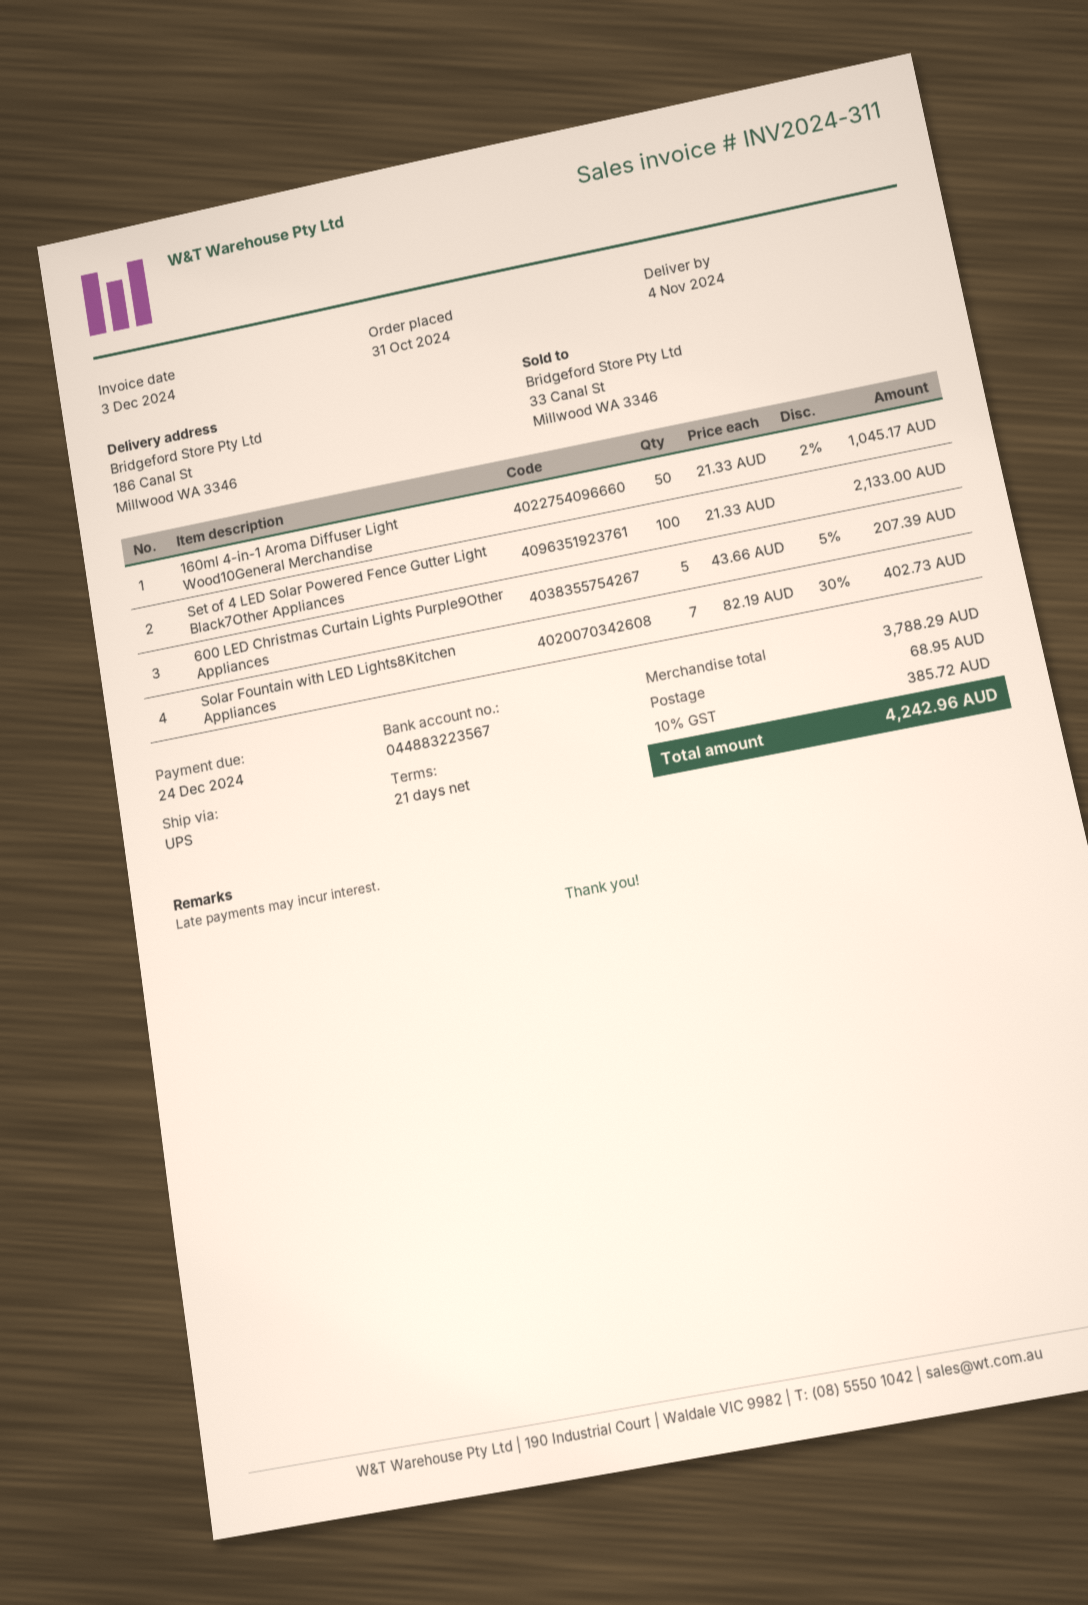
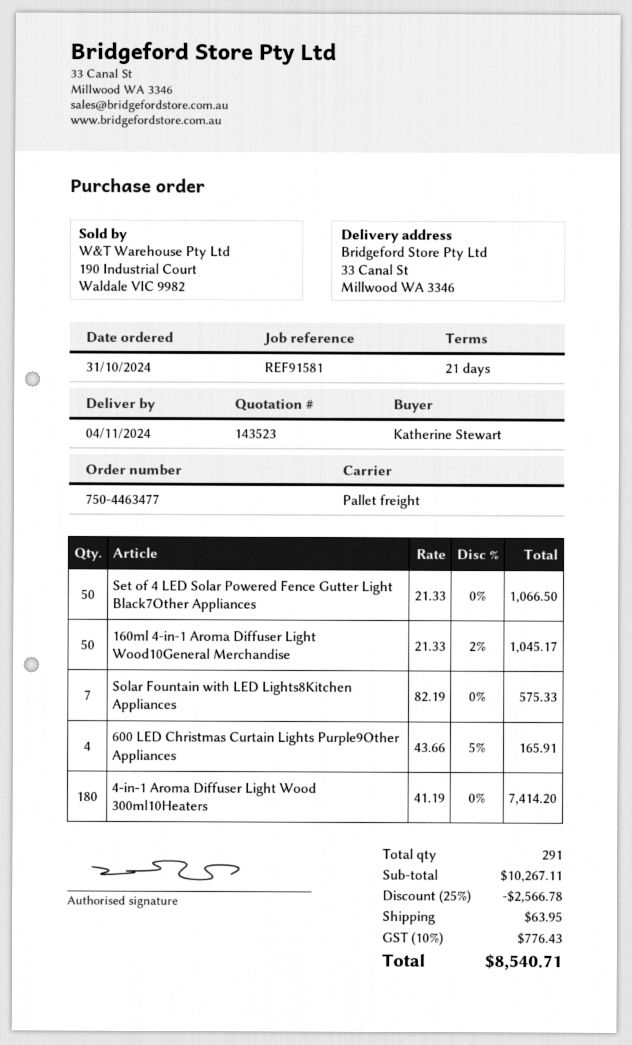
shipping method: UPS -> pallet freight
ship to: 186 Canal St, Millwood WA 3346 -> 33 Canal St, Millwood WA 3346
Set of 4 LED Solar Powered Fence Gutter Light Black7Other Appliances: 100 x 21.33 = 2133.00 -> 50 x 21.33 = 1066.50
600 LED Christmas Curtain Lights Purple9Other Appliances: 5 x 43.66 - 5% = 207.39 -> 4 x 43.66 - 5% = 165.91
Solar Fountain with LED Lights8Kitchen Appliances: 7 x 82.19 - 30% = 402.73 -> 7 x 82.19 = 575.33
4-in-1 Aroma Diffuser Light Wood 300ml10Heaters: none -> 180 x 41.19 = 7414.20
subtotal: 3788.29 -> 10267.11
discount: none -> 25% = 2566.78
shipping: 68.95 -> 63.95
tax: 10% = 385.72 -> 10% = 776.43
total: 4242.96 -> 8540.71

